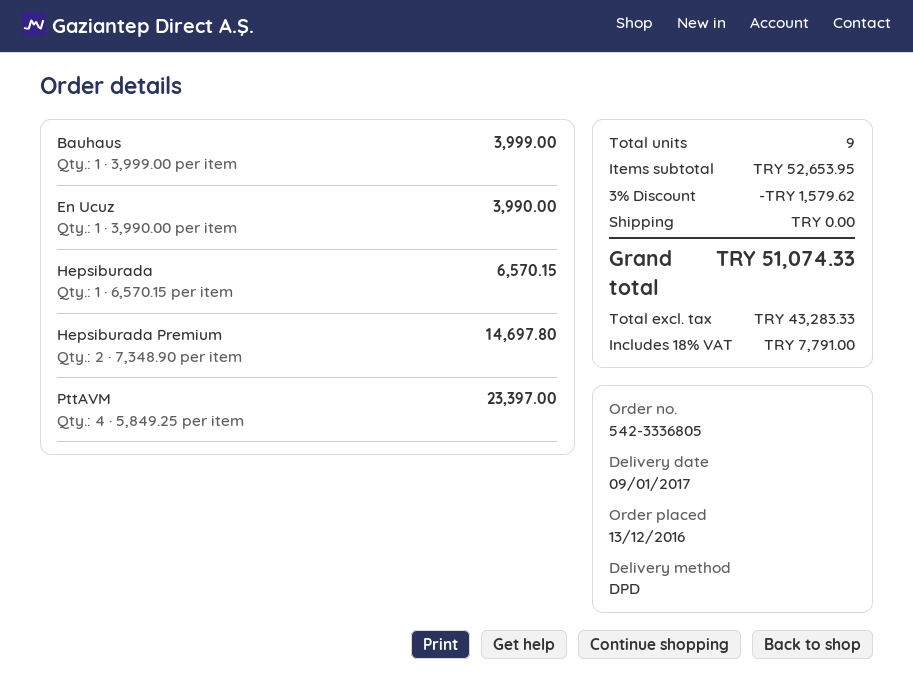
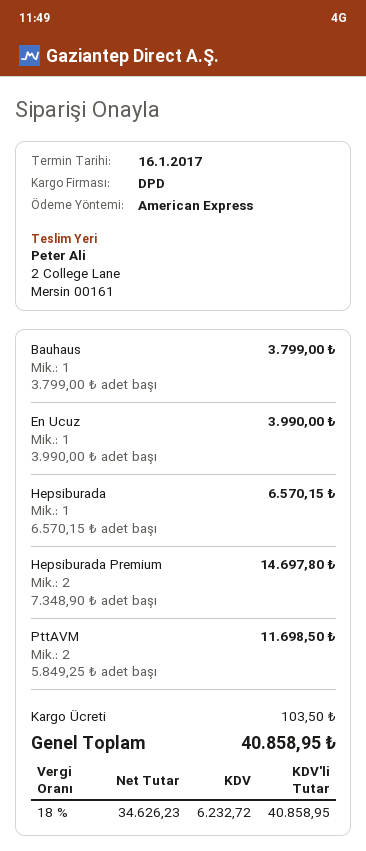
delivery date: 2017-01-09 -> 2017-01-16
Bauhaus: 1 x 3999.00 = 3999.00 -> 1 x 3799.00 = 3799.00
PttAVM: 4 x 5849.25 = 23397.00 -> 2 x 5849.25 = 11698.50
discount: 3% = 1579.62 -> none
shipping: 0.00 -> 103.50
net: 43283.33 -> 34626.23
tax: 18% = 7791.00 -> 18% = 6232.72
total: 51074.33 -> 40858.95

